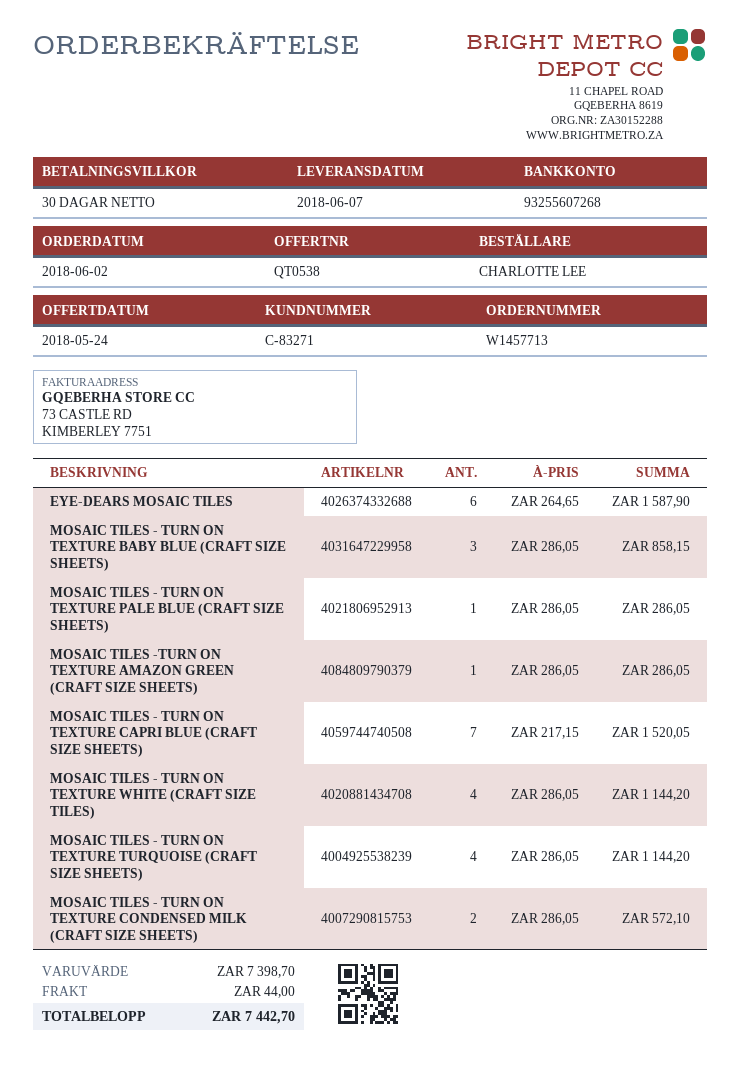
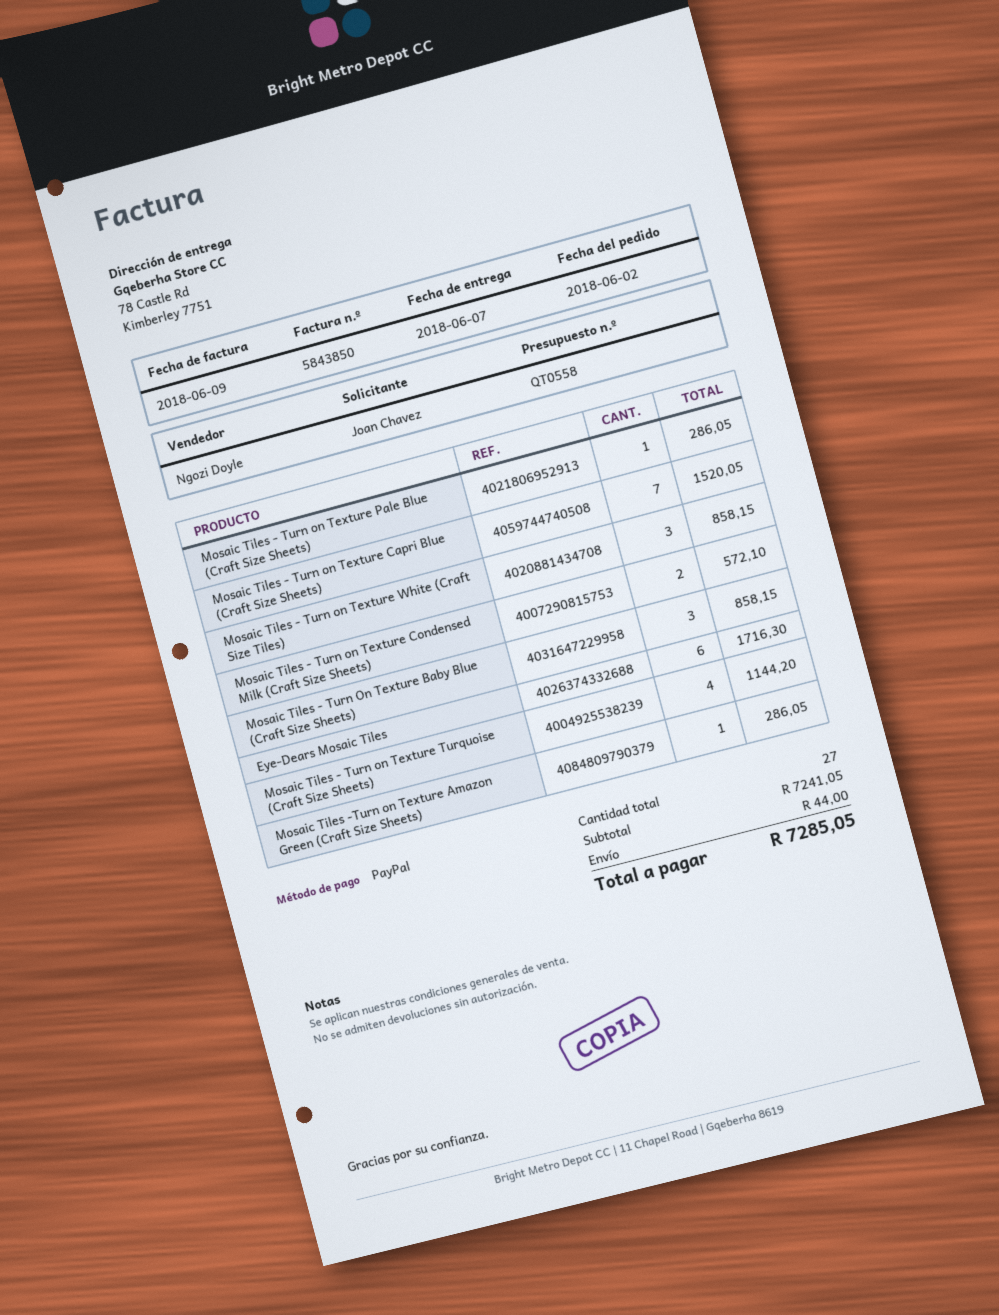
quote number: QT0538 -> QT0558
ordered by: CHARLOTTE LEE -> Joan Chavez
EYE-DEARS MOSAIC TILES: 6 for 1587.90 -> 6 for 1716.30
MOSAIC TILES - TURN ON TEXTURE WHITE (CRAFT SIZE TILES): 4 for 1144.20 -> 3 for 858.15
subtotal: 7398.70 -> 7241.05
total: 7442.70 -> 7285.05

